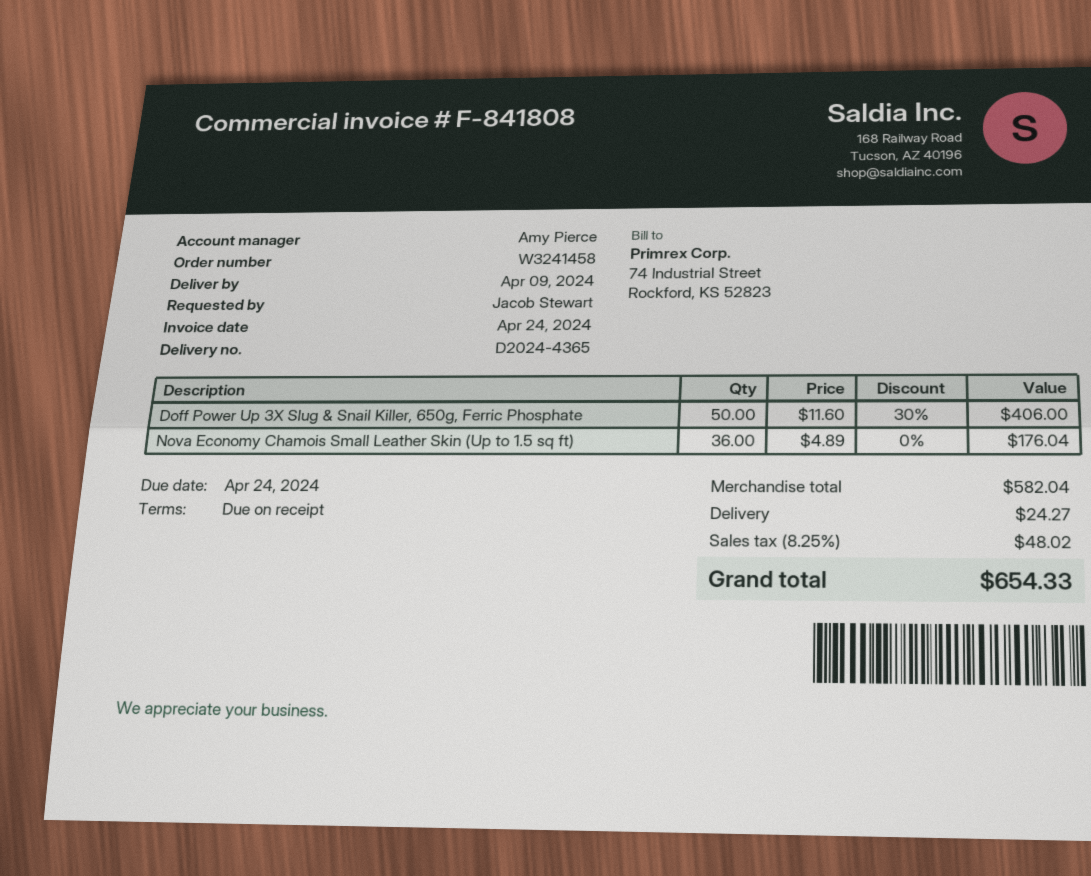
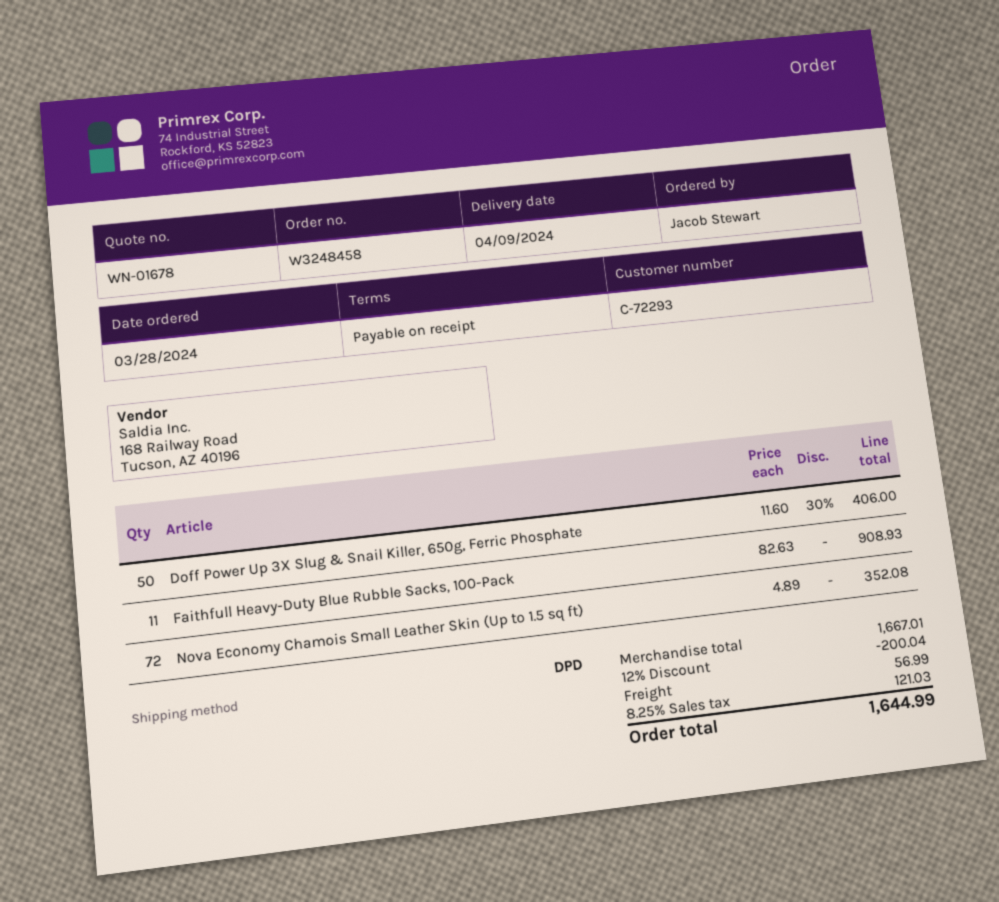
order number: W3241458 -> W3248458
Nova Economy Chamois Small Leather Skin (Up to 1.5 sq ft): 36 x 4.89 = 176.04 -> 72 x 4.89 = 352.08
Faithfull Heavy-Duty Blue Rubble Sacks, 100-Pack: none -> 11 x 82.63 = 908.93
subtotal: 582.04 -> 1667.01
discount: none -> 12% = 200.04
shipping: 24.27 -> 56.99
tax: 8.25% = 48.02 -> 8.25% = 121.03
total: 654.33 -> 1644.99

